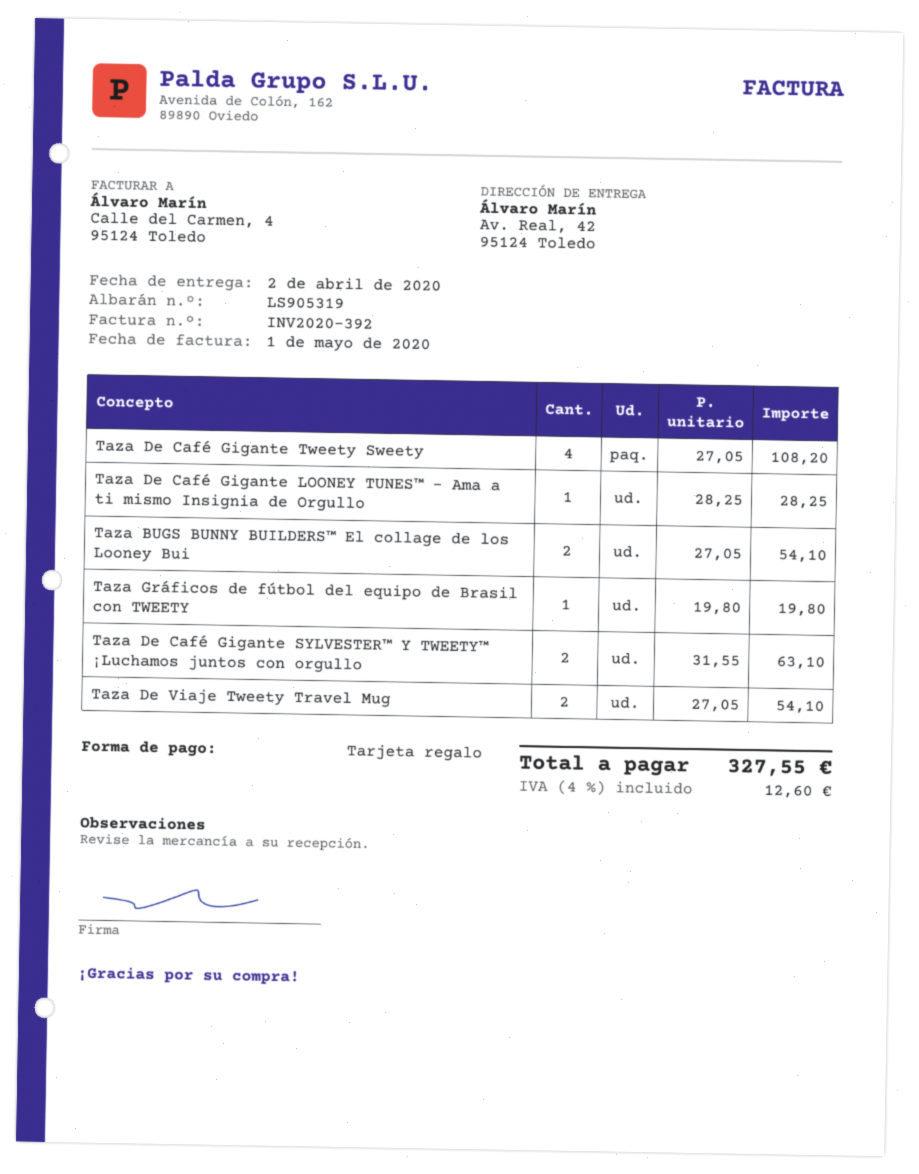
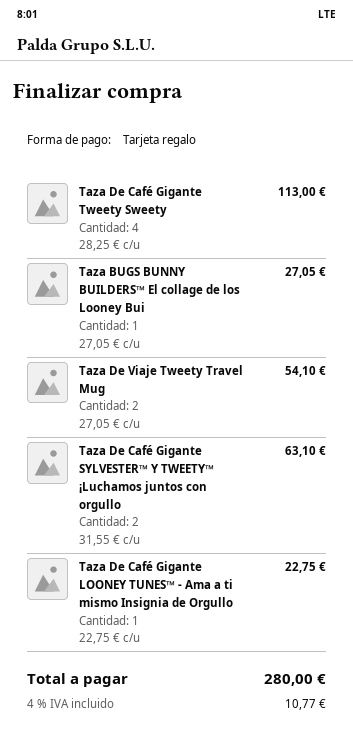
Taza De Café Gigante Tweety Sweety: 4 x 27.05 = 108.20 -> 4 x 28.25 = 113.00
Taza De Café Gigante LOONEY TUNES™ - Ama a ti mismo Insignia de Orgullo: 1 x 28.25 = 28.25 -> 1 x 22.75 = 22.75
Taza BUGS BUNNY BUILDERS™ El collage de los Looney Bui: 2 x 27.05 = 54.10 -> 1 x 27.05 = 27.05
Taza Gráficos de fútbol del equipo de Brasil con TWEETY: 1 x 19.80 = 19.80 -> none
tax: 4% = 12.60 -> 4% = 10.77
total: 327.55 -> 280.00

